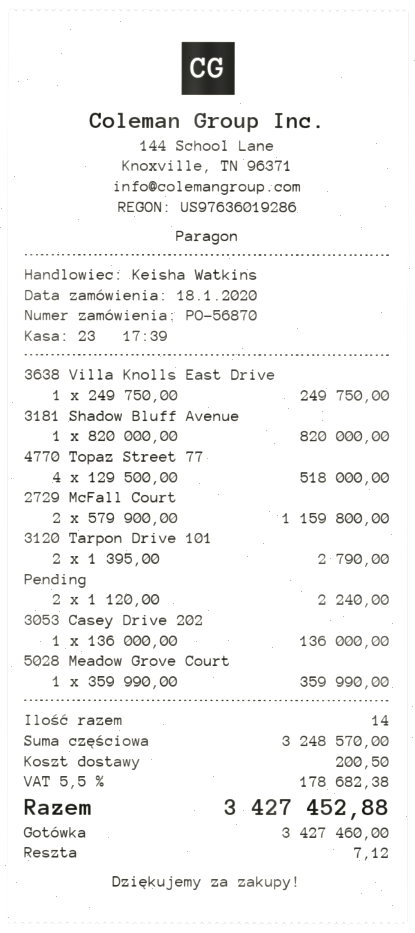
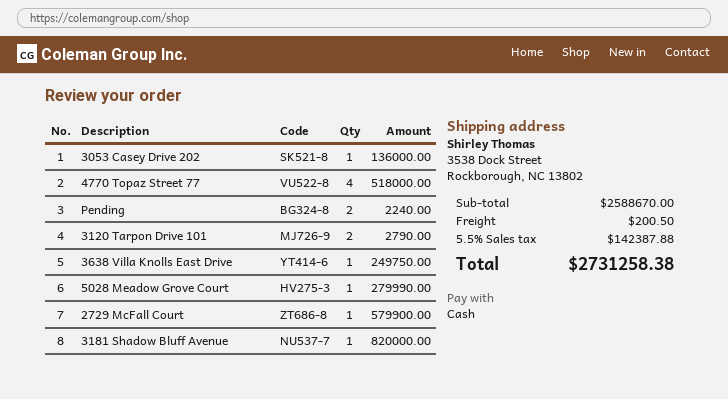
2729 McFall Court: 2 for 1159800.00 -> 1 for 579900.00
5028 Meadow Grove Court: 1 for 359990.00 -> 1 for 279990.00
subtotal: 3248570.00 -> 2588670.00
tax: 5.5% = 178682.38 -> 5.5% = 142387.88
total: 3427452.88 -> 2731258.38

